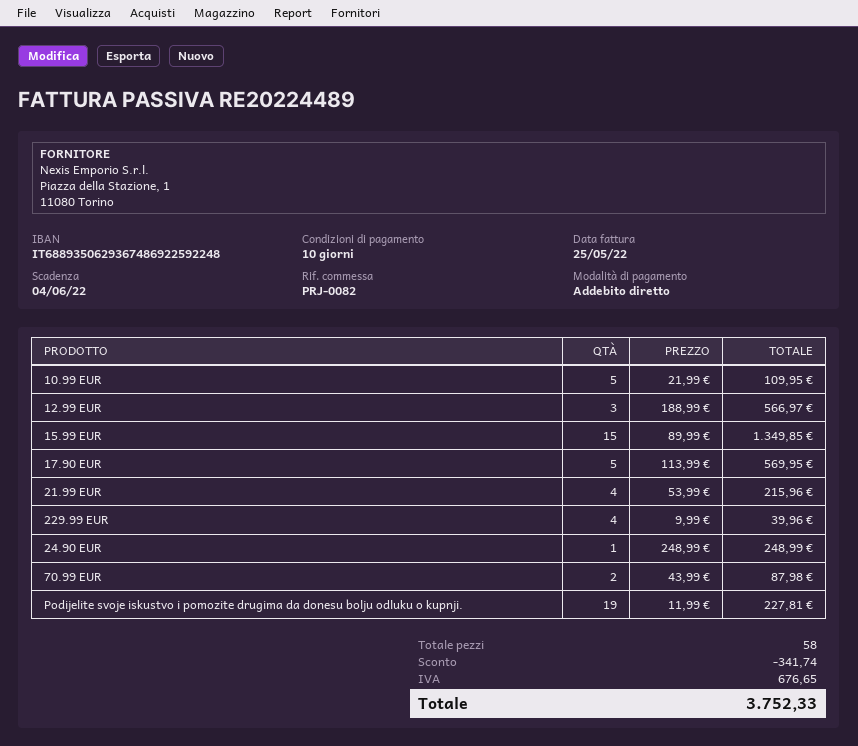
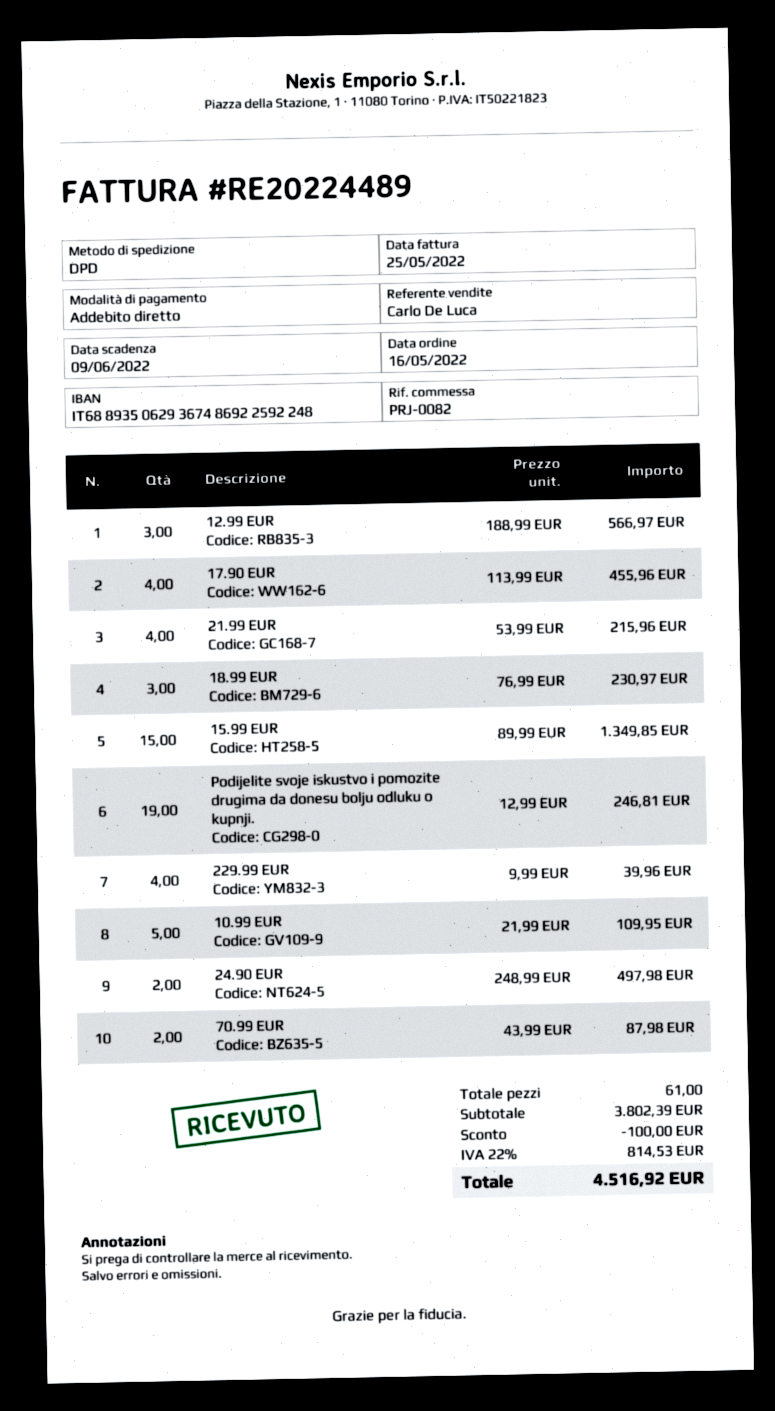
due date: 2022-06-04 -> 2022-06-09
17.90 EUR: 5 x 113.99 = 569.95 -> 4 x 113.99 = 455.96
24.90 EUR: 1 x 248.99 = 248.99 -> 2 x 248.99 = 497.98
Podijelite svoje iskustvo i pomozite drugima da donesu bolju odluku o kupnji.: 19 x 11.99 = 227.81 -> 19 x 12.99 = 246.81
18.99 EUR: none -> 3 x 76.99 = 230.97
total quantity: 58 -> 61
discount: 341.74 -> 100.00
tax: 676.65 -> 814.53
total: 3752.33 -> 4516.92

